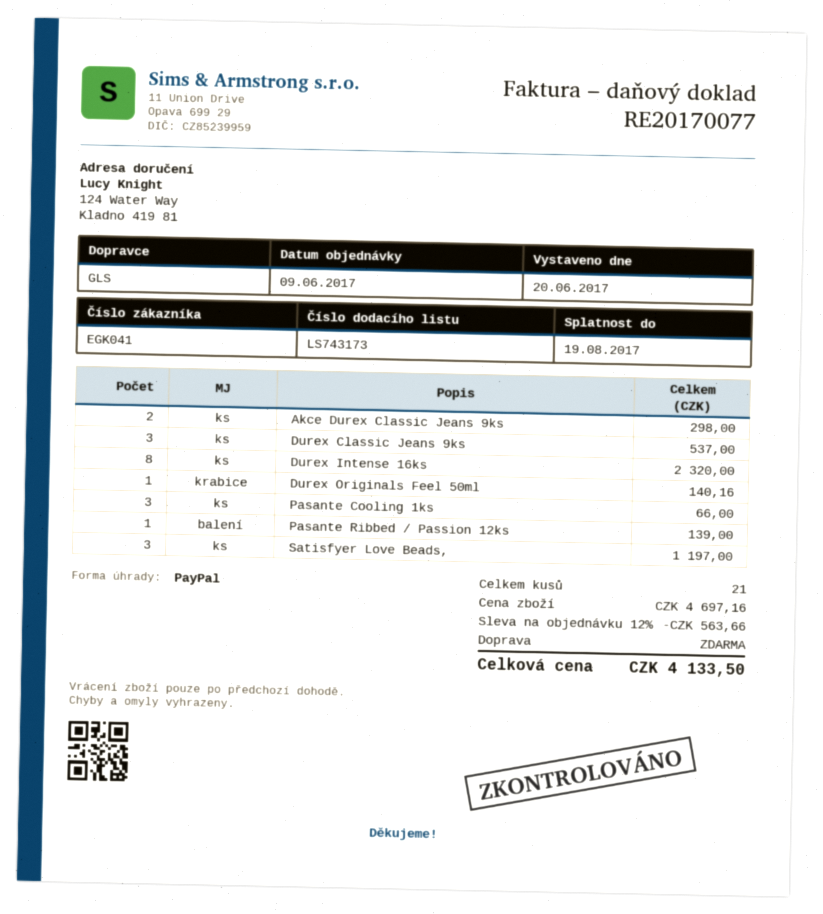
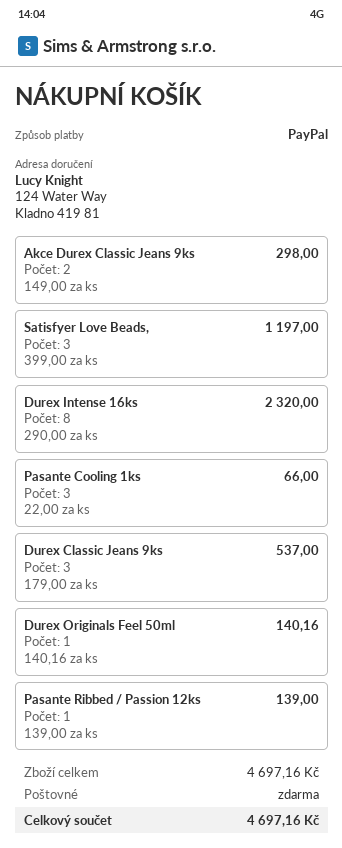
discount: 12% = 563.66 -> none
total: 4133.50 -> 4697.16

